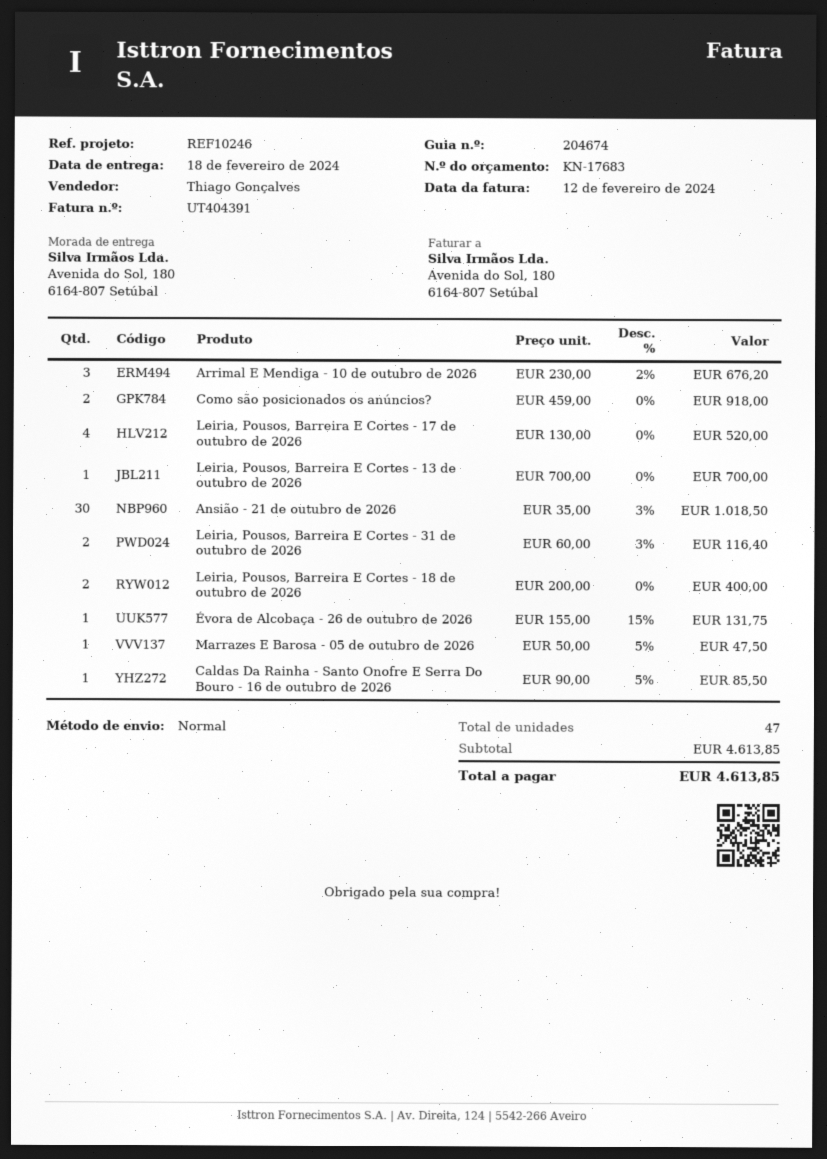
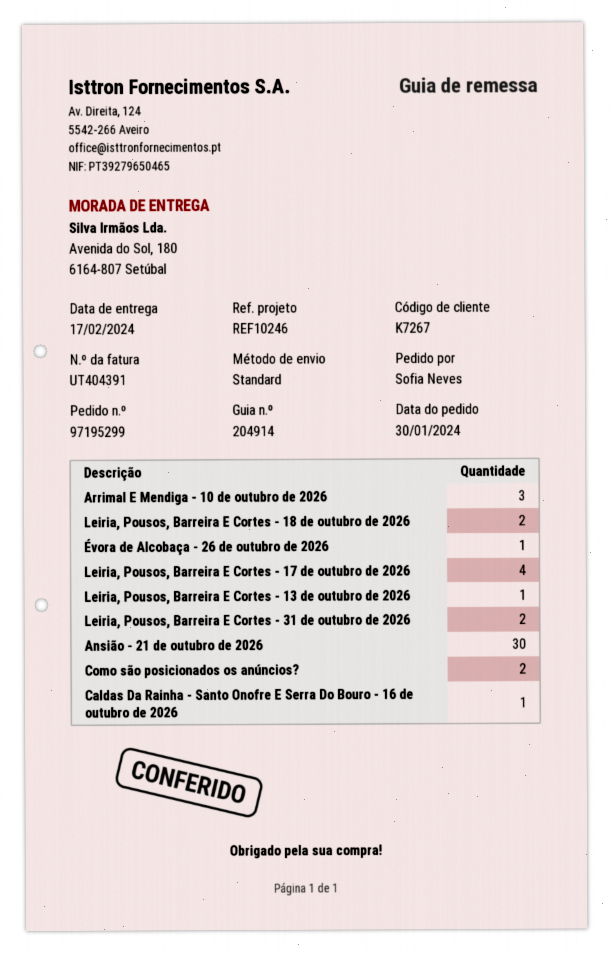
delivery note number: 204674 -> 204914
delivery date: 2024-02-18 -> 2024-02-17
Marrazes E Barosa - 05 de outubro de 2026: 1 -> none

